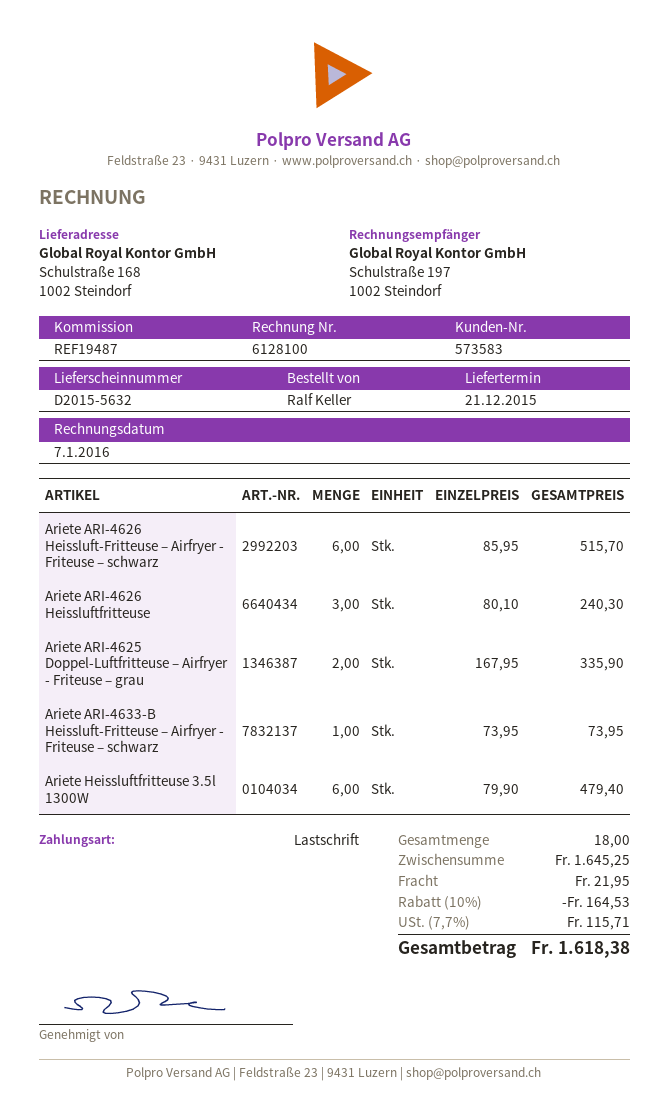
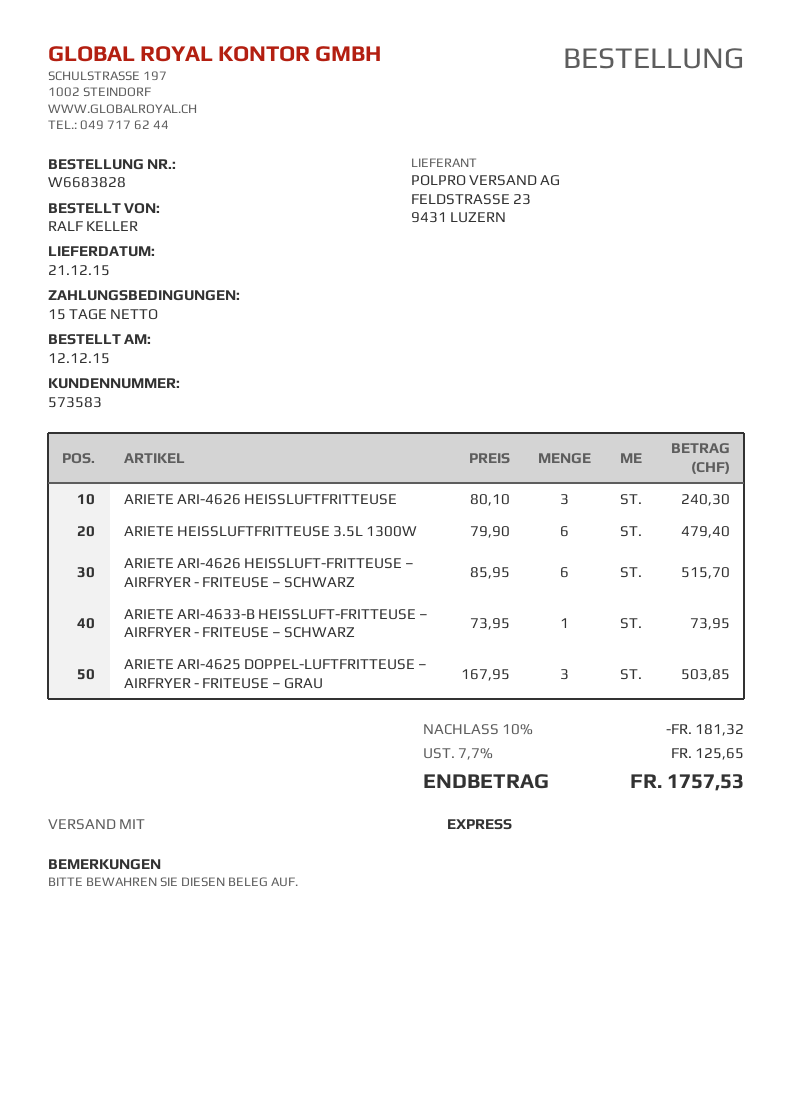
Ariete ARI-4625 Doppel-Luftfritteuse – Airfryer - Friteuse – grau: 2 x 167.95 = 335.90 -> 3 x 167.95 = 503.85
discount: 10% = 164.53 -> 10% = 181.32
shipping: 21.95 -> none
tax: 7.7% = 115.71 -> 7.7% = 125.65
total: 1618.38 -> 1757.53

